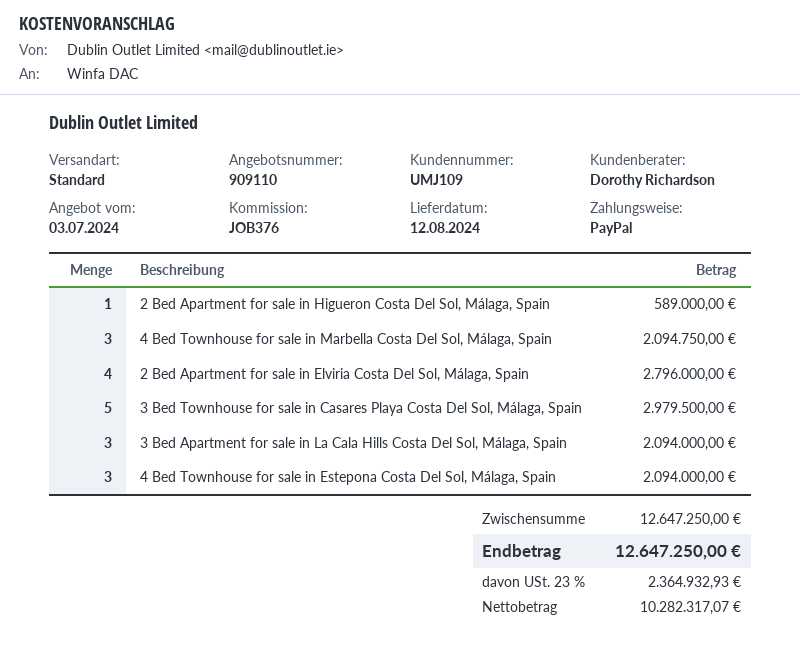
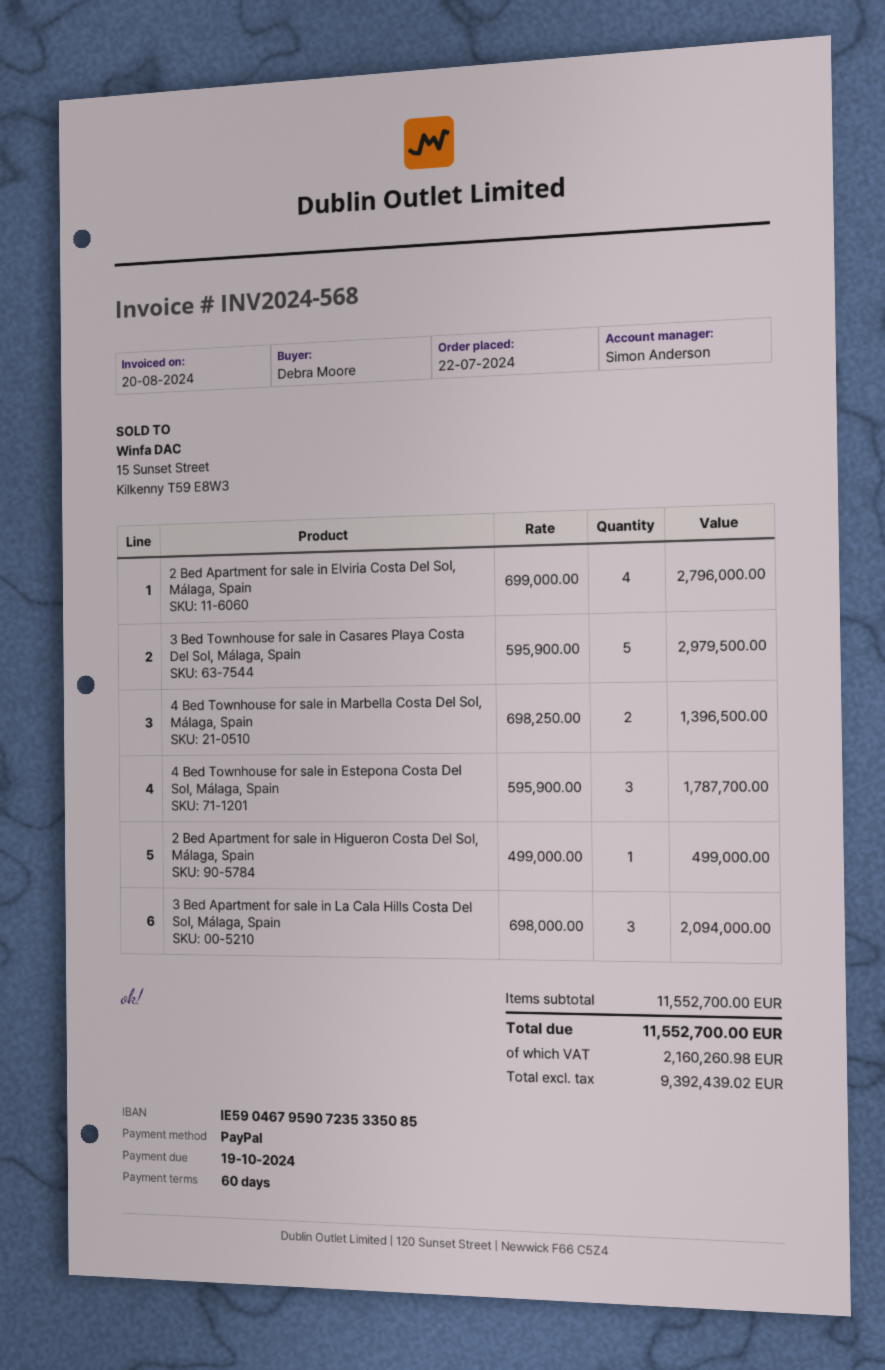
sales rep: Dorothy Richardson -> Simon Anderson
2 Bed Apartment for sale in Higueron Costa Del Sol, Málaga, Spain: 1 for 589000.00 -> 1 for 499000.00
4 Bed Townhouse for sale in Marbella Costa Del Sol, Málaga, Spain: 3 for 2094750.00 -> 2 for 1396500.00
4 Bed Townhouse for sale in Estepona Costa Del Sol, Málaga, Spain: 3 for 2094000.00 -> 3 for 1787700.00
subtotal: 12647250.00 -> 11552700.00
net: 10282317.07 -> 9392439.02
tax: 2364932.93 -> 2160260.98
total: 12647250.00 -> 11552700.00

